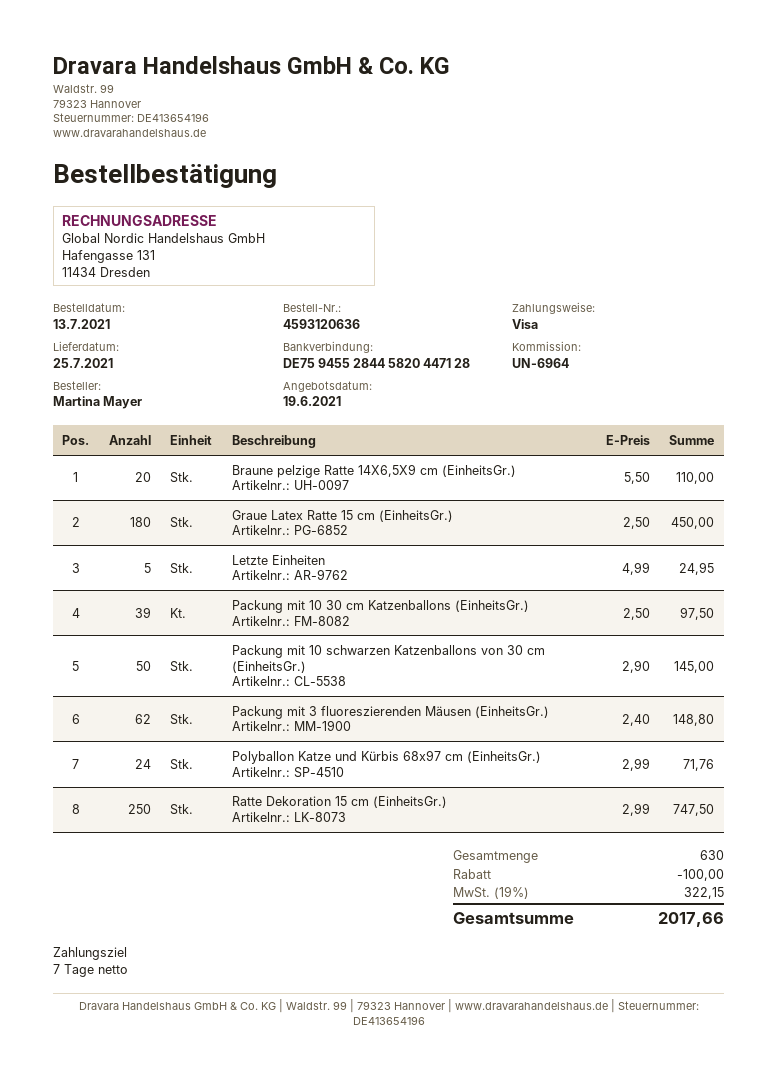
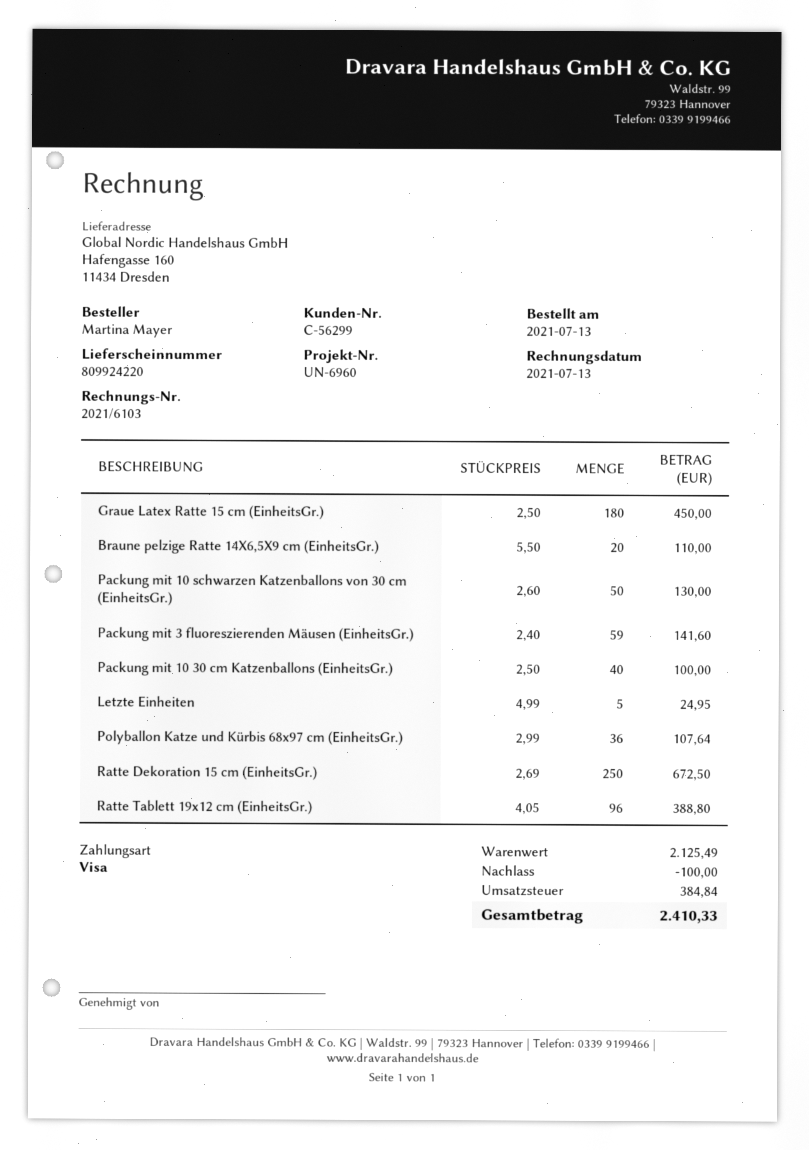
reference: UN-6964 -> UN-6960
Packung mit 10 30 cm Katzenballons (EinheitsGr.): 39 x 2.50 = 97.50 -> 40 x 2.50 = 100.00
Packung mit 10 schwarzen Katzenballons von 30 cm (EinheitsGr.): 50 x 2.90 = 145.00 -> 50 x 2.60 = 130.00
Packung mit 3 fluoreszierenden Mäusen (EinheitsGr.): 62 x 2.40 = 148.80 -> 59 x 2.40 = 141.60
Polyballon Katze und Kürbis 68x97 cm (EinheitsGr.): 24 x 2.99 = 71.76 -> 36 x 2.99 = 107.64
Ratte Dekoration 15 cm (EinheitsGr.): 250 x 2.99 = 747.50 -> 250 x 2.69 = 672.50
Ratte Tablett 19x12 cm (EinheitsGr.): none -> 96 x 4.05 = 388.80
tax: 322.15 -> 384.84
total: 2017.66 -> 2410.33

